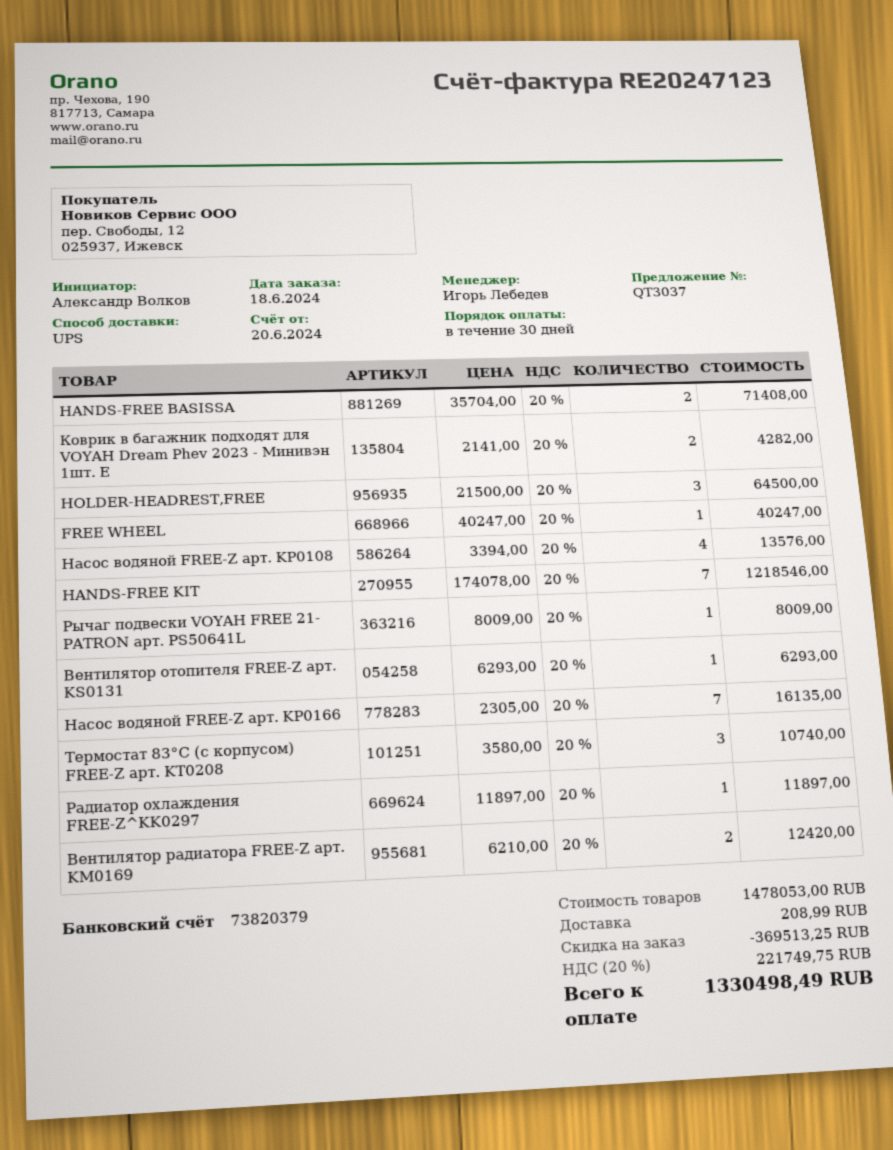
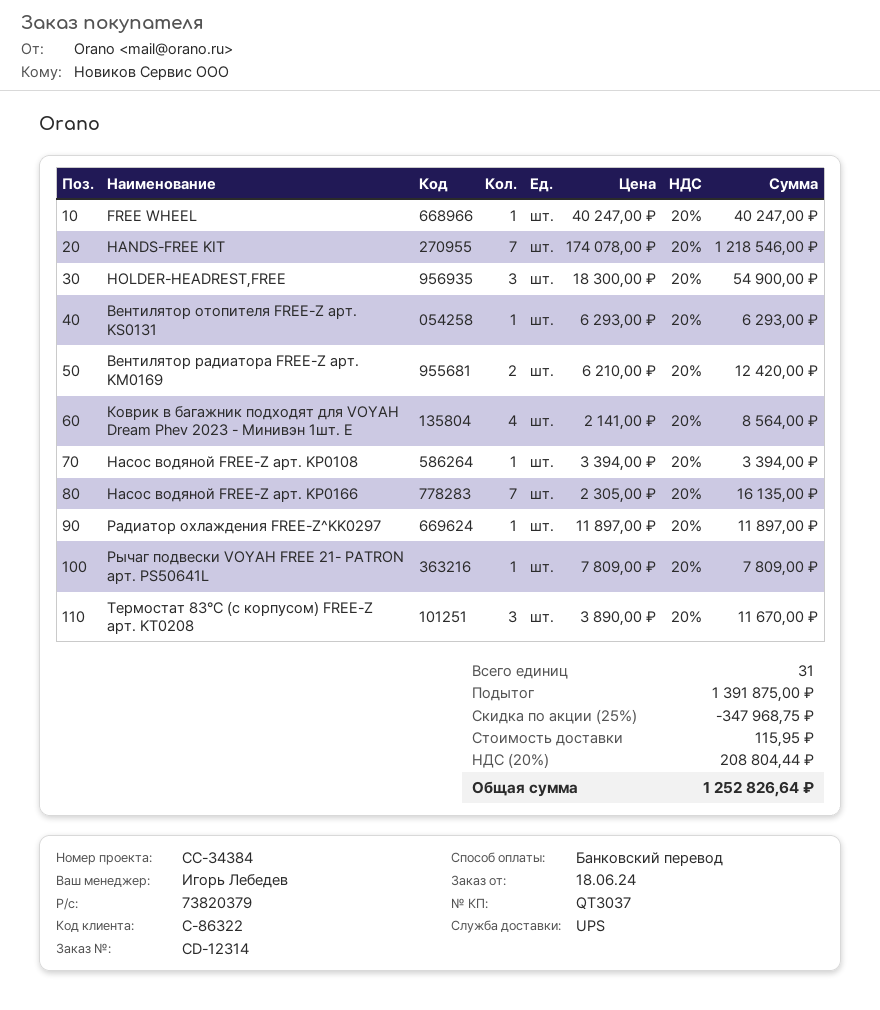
HANDS-FREE BASISSA: 2 x 35704.00 = 71408.00 -> none
Коврик в багажник подходят для VOYAH Dream Phev 2023 - Минивэн 1шт. E: 2 x 2141.00 = 4282.00 -> 4 x 2141.00 = 8564.00
HOLDER-HEADREST,FREE: 3 x 21500.00 = 64500.00 -> 3 x 18300.00 = 54900.00
Насос водяной FREE-Z арт. KP0108: 4 x 3394.00 = 13576.00 -> 1 x 3394.00 = 3394.00
Рычаг подвески VOYAH FREE 21- PATRON арт. PS50641L: 1 x 8009.00 = 8009.00 -> 1 x 7809.00 = 7809.00
Термостат 83°С (с корпусом) FREE-Z арт. KT0208: 3 x 3580.00 = 10740.00 -> 3 x 3890.00 = 11670.00
subtotal: 1478053.00 -> 1391875.00
discount: 369513.25 -> 347968.75
shipping: 208.99 -> 115.95
tax: 20% = 221749.75 -> 20% = 208804.44
total: 1330498.49 -> 1252826.64

